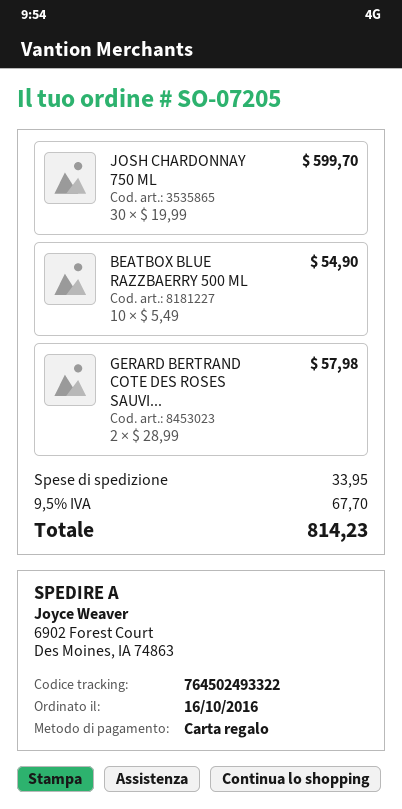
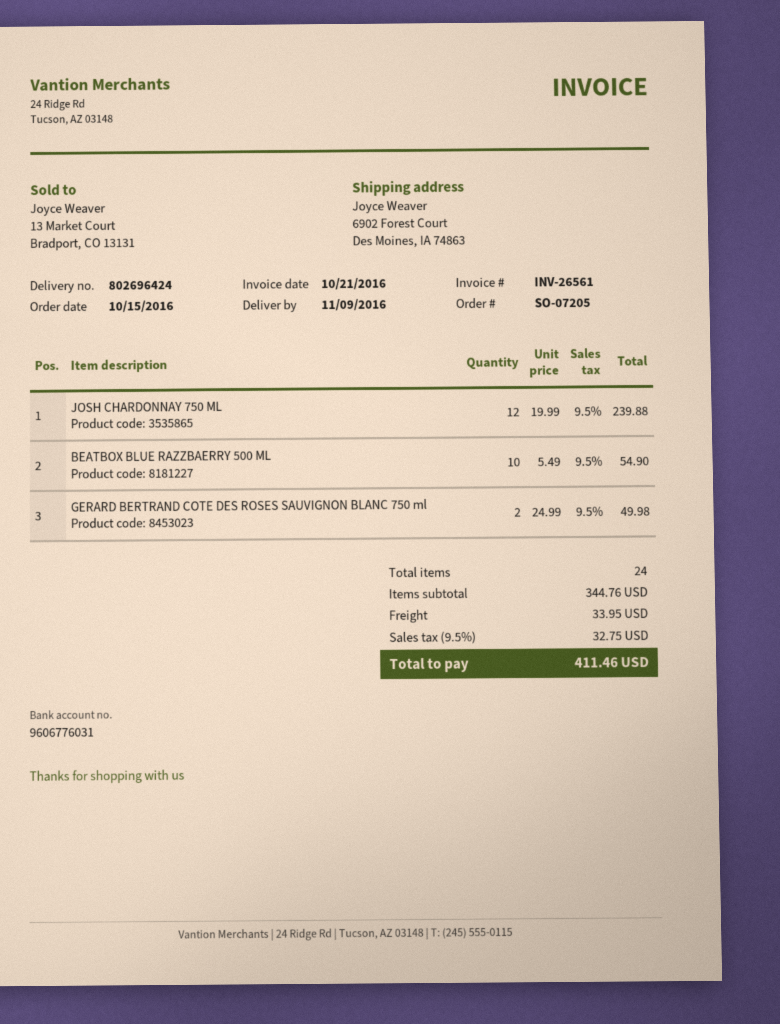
order date: 2016-10-16 -> 2016-10-15
JOSH CHARDONNAY 750 ML: 30 x 19.99 = 599.70 -> 12 x 19.99 = 239.88
GERARD BERTRAND COTE DES ROSES SAUVI...: 2 x 28.99 = 57.98 -> 2 x 24.99 = 49.98
tax: 9.5% = 67.70 -> 9.5% = 32.75
total: 814.23 -> 411.46

